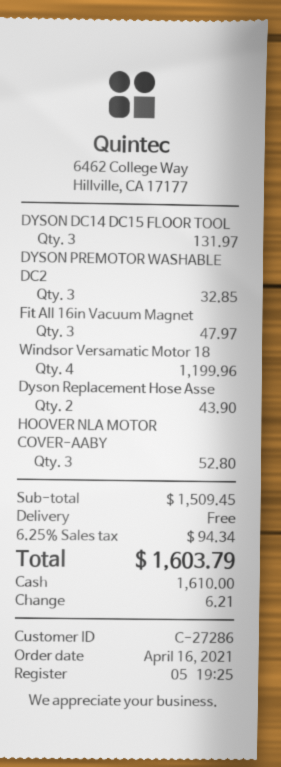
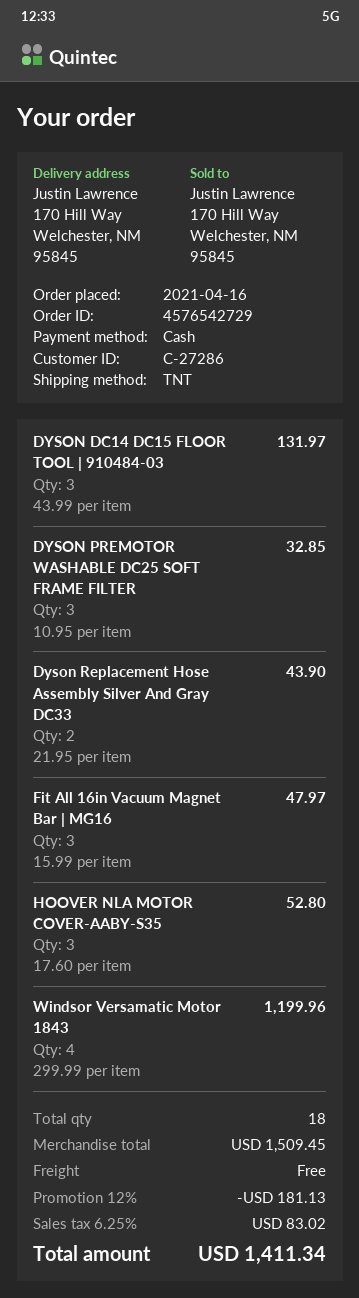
discount: none -> 12% = 181.13
tax: 6.25% = 94.34 -> 6.25% = 83.02
total: 1603.79 -> 1411.34

